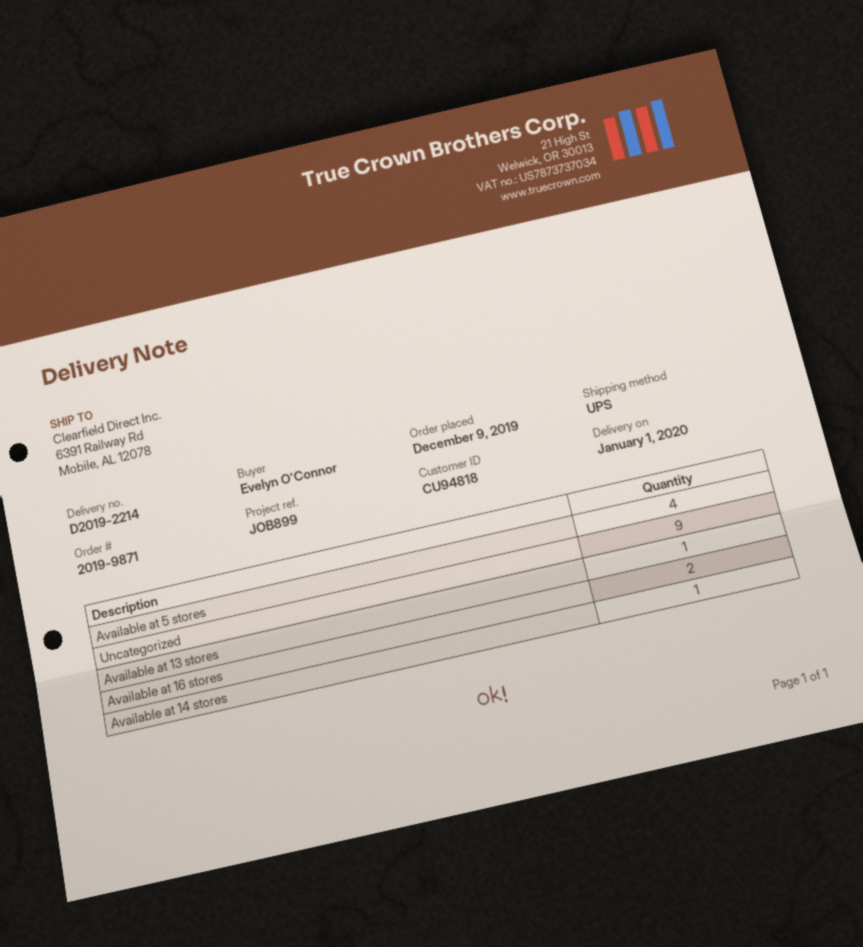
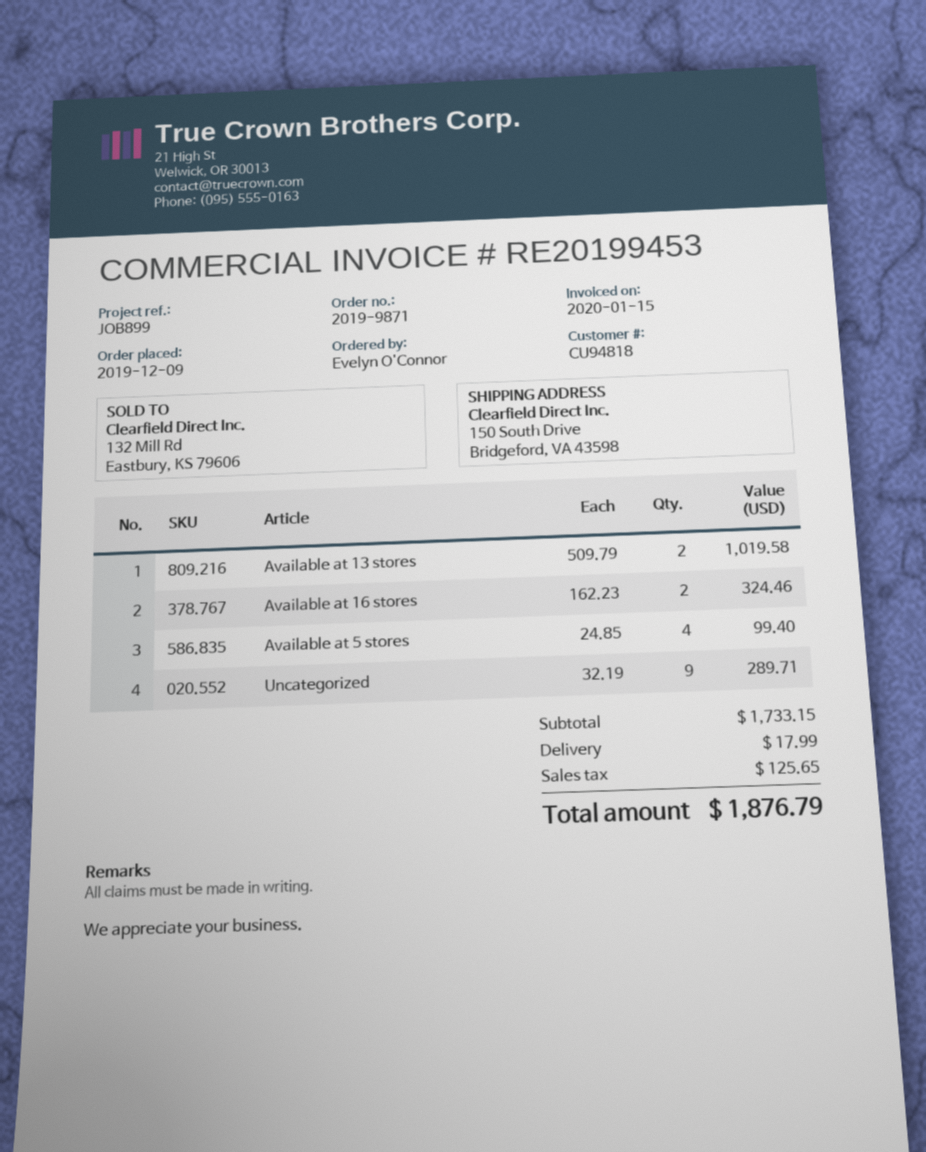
ship to: 6391 Railway Rd, Mobile, AL 12078 -> 150 South Drive, Bridgeford, VA 43598
Available at 13 stores: 1 -> 2
Available at 14 stores: 1 -> none

